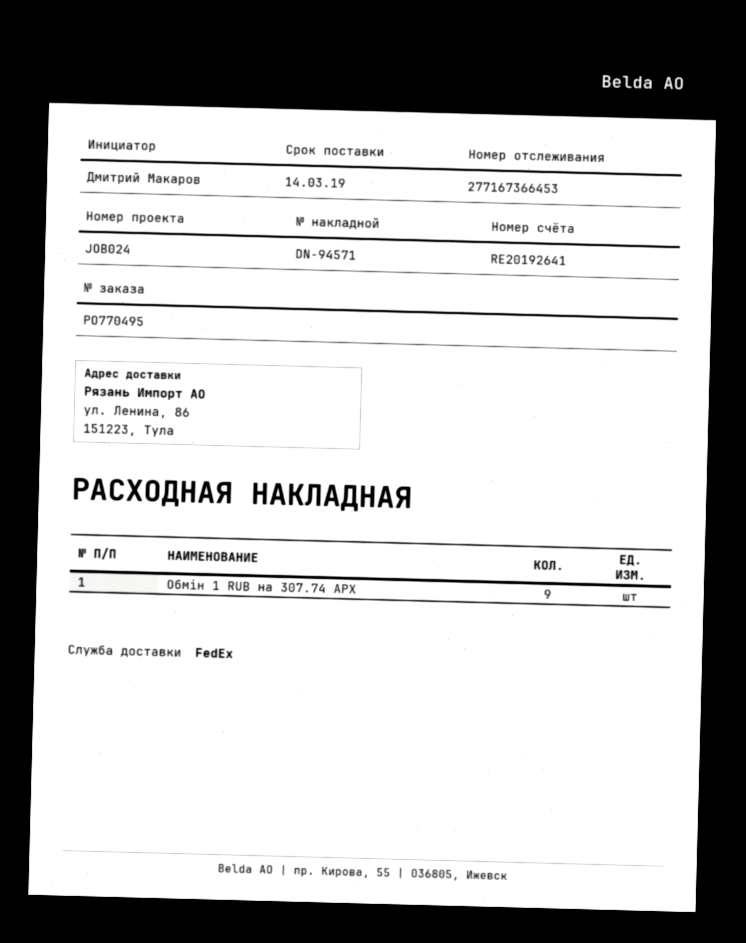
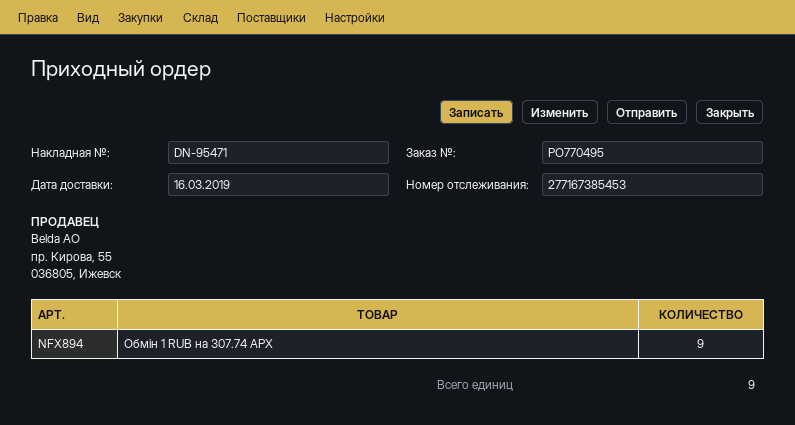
delivery note number: DN-94571 -> DN-95471
delivery date: 2019-03-14 -> 2019-03-16
tracking number: 277167366453 -> 277167385453

